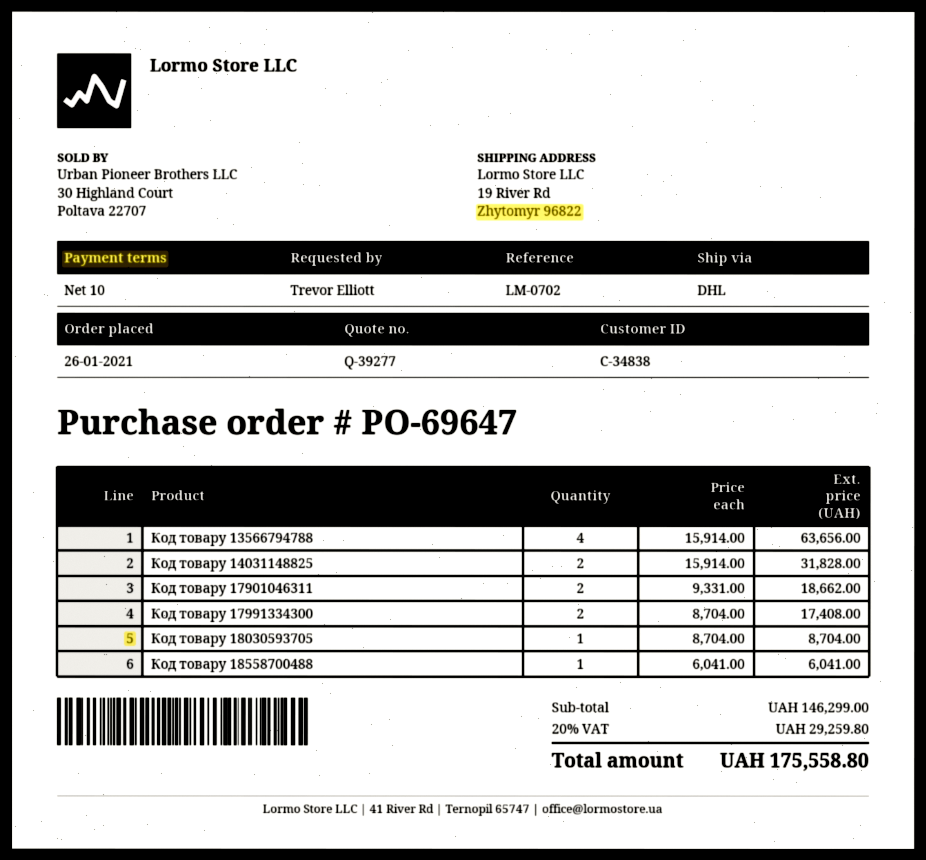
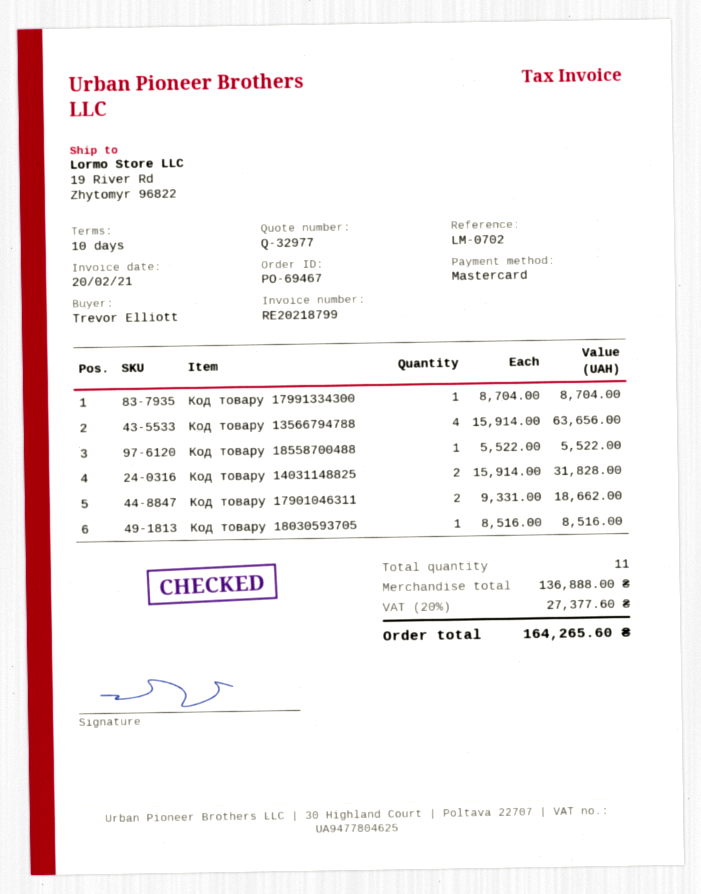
quote number: Q-39277 -> Q-32977
order number: PO-69647 -> PO-69467
Код товару 17991334300: 2 x 8704.00 = 17408.00 -> 1 x 8704.00 = 8704.00
Код товару 18030593705: 1 x 8704.00 = 8704.00 -> 1 x 8516.00 = 8516.00
Код товару 18558700488: 1 x 6041.00 = 6041.00 -> 1 x 5522.00 = 5522.00
subtotal: 146299.00 -> 136888.00
tax: 20% = 29259.80 -> 20% = 27377.60
total: 175558.80 -> 164265.60

